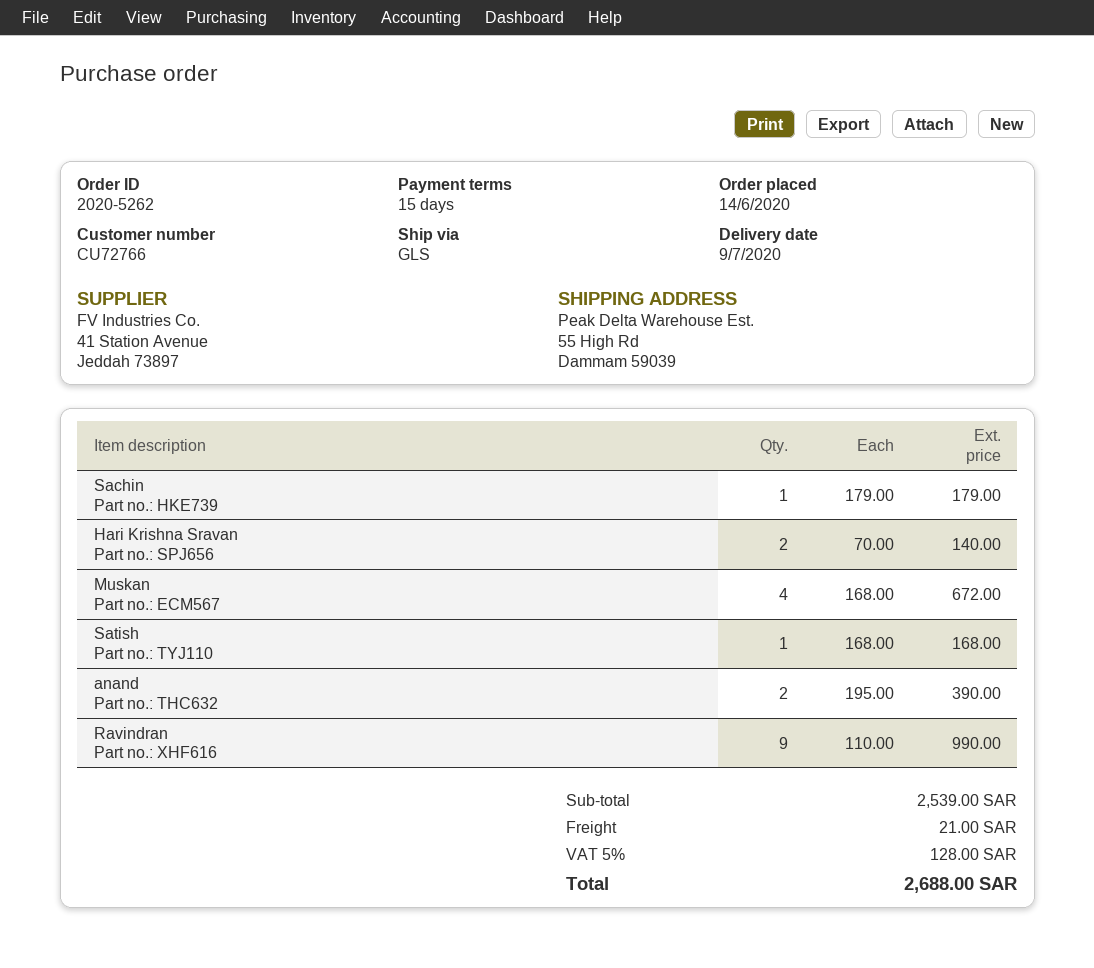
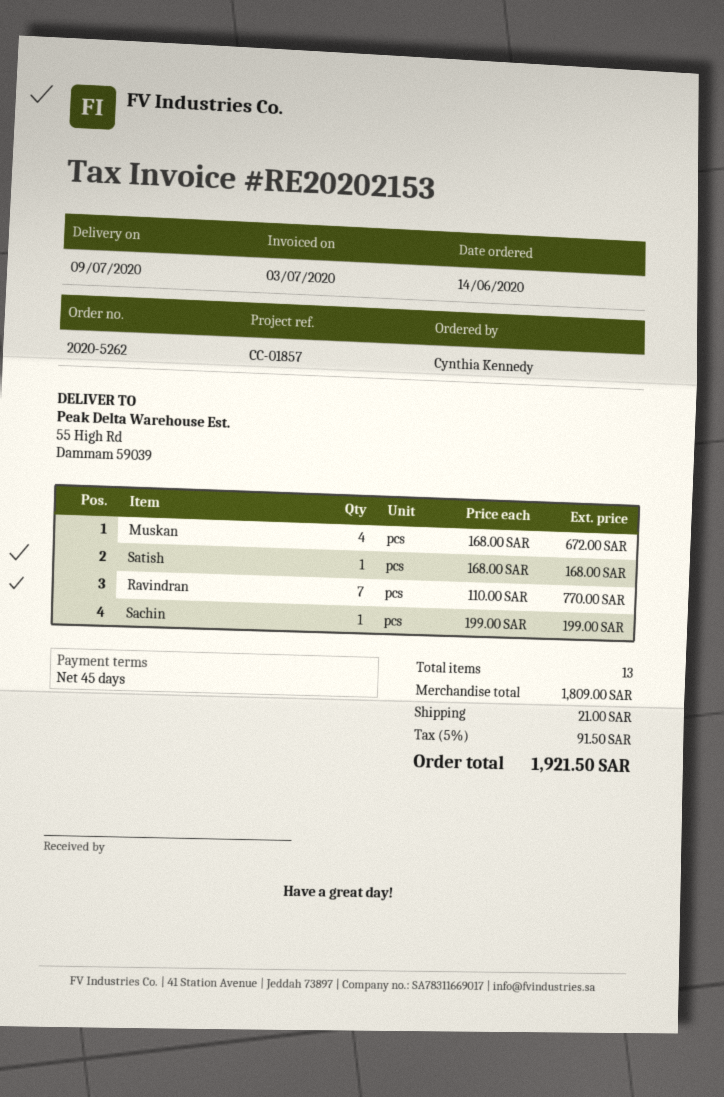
payment terms: 15 days -> 45 days
Sachin: 1 x 179.00 = 179.00 -> 1 x 199.00 = 199.00
Hari Krishna Sravan: 2 x 70.00 = 140.00 -> none
anand: 2 x 195.00 = 390.00 -> none
Ravindran: 9 x 110.00 = 990.00 -> 7 x 110.00 = 770.00
subtotal: 2539.00 -> 1809.00
tax: 5% = 128.00 -> 5% = 91.50
total: 2688.00 -> 1921.50

